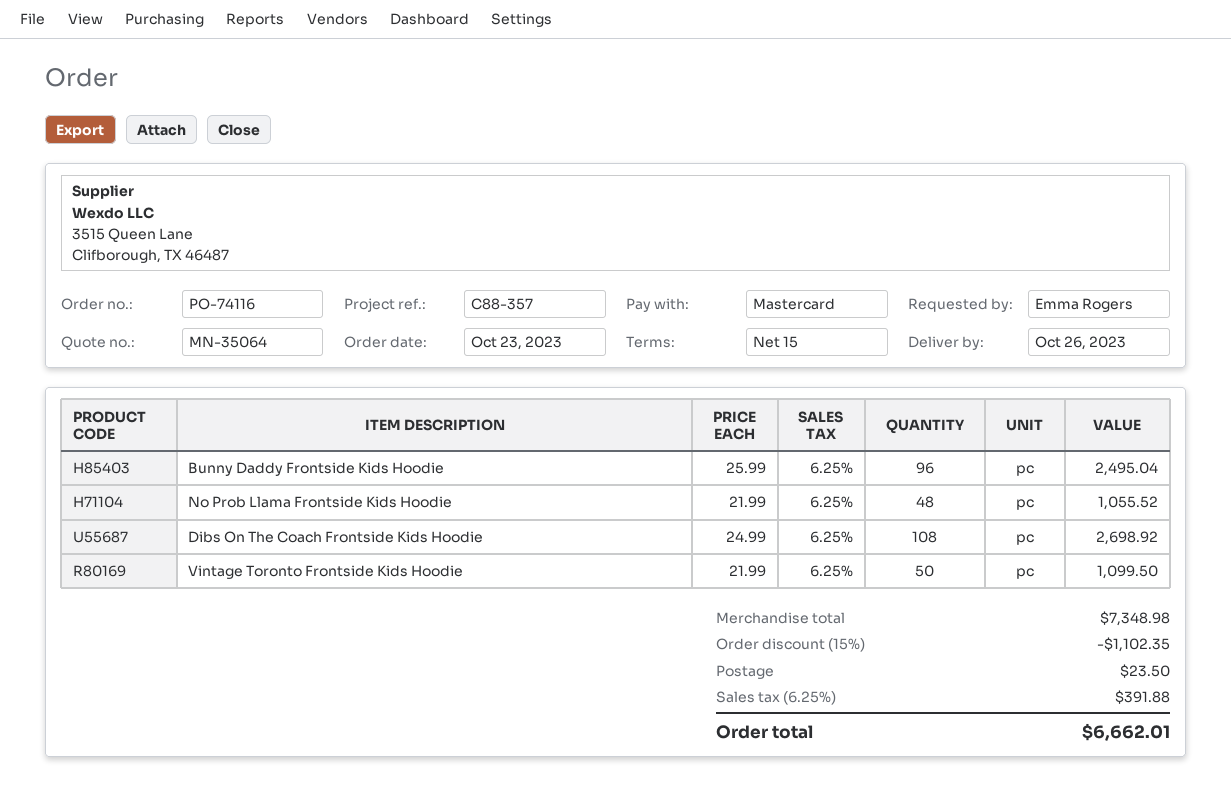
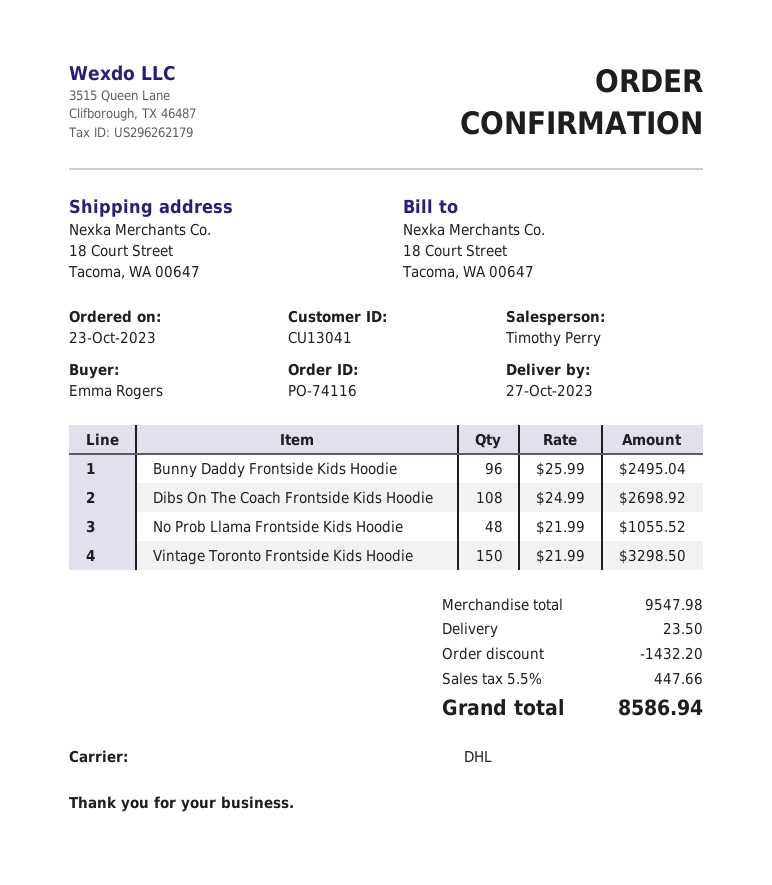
delivery date: 2023-10-26 -> 2023-10-27
Vintage Toronto Frontside Kids Hoodie: 50 x 21.99 = 1099.50 -> 150 x 21.99 = 3298.50
subtotal: 7348.98 -> 9547.98
discount: 1102.35 -> 1432.20
tax: 6.25% = 391.88 -> 5.5% = 447.66
total: 6662.01 -> 8586.94

